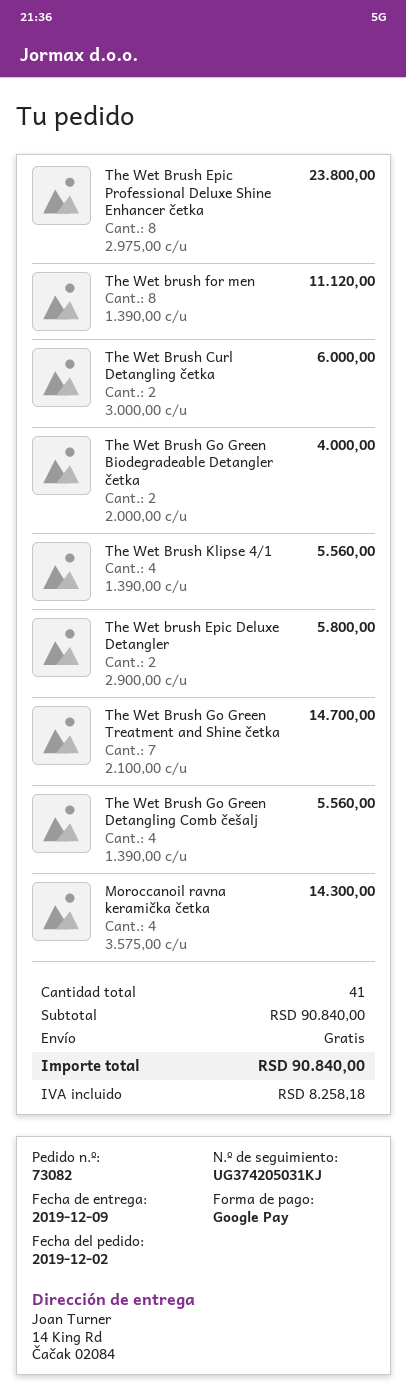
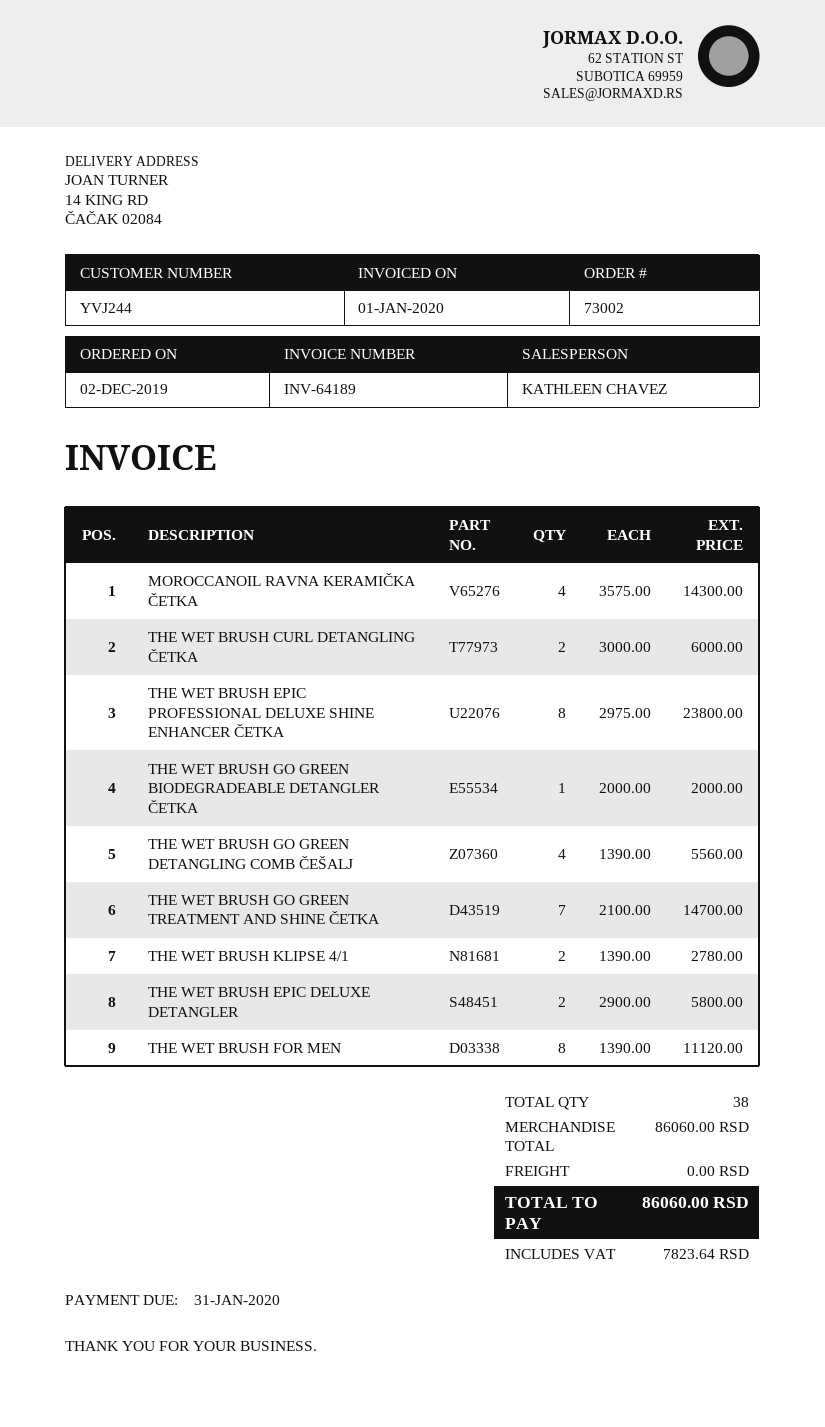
order number: 73082 -> 73002
The Wet Brush Go Green Biodegradeable Detangler četka: 2 x 2000.00 = 4000.00 -> 1 x 2000.00 = 2000.00
The Wet Brush Klipse 4/1: 4 x 1390.00 = 5560.00 -> 2 x 1390.00 = 2780.00
total quantity: 41 -> 38
subtotal: 90840.00 -> 86060.00
tax: 8258.18 -> 7823.64
total: 90840.00 -> 86060.00

